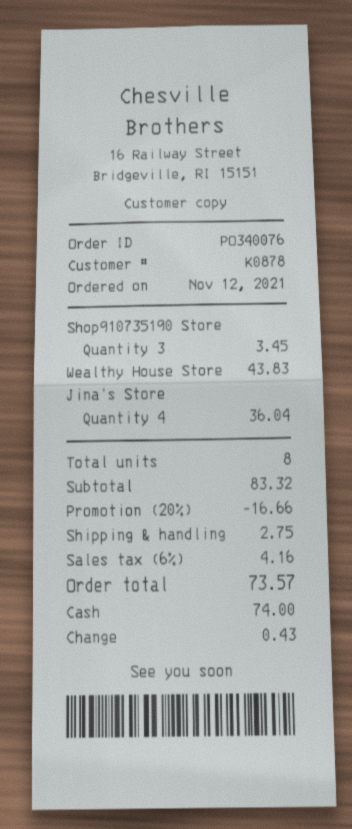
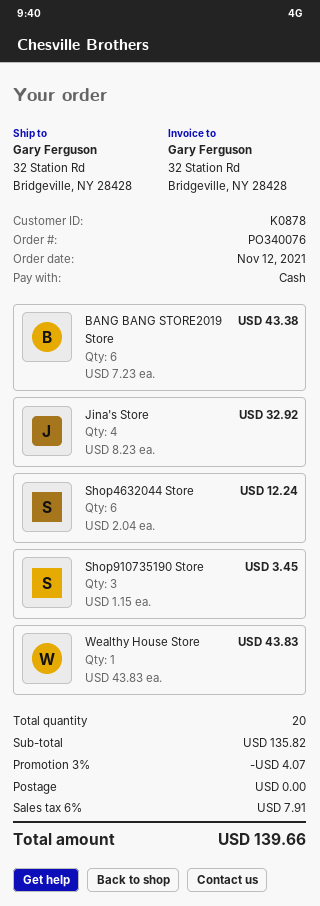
Jina's Store: 4 for 36.04 -> 4 for 32.92
BANG BANG STORE2019 Store: none -> 6 for 43.38
Shop4632044 Store: none -> 6 for 12.24
total quantity: 8 -> 20
subtotal: 83.32 -> 135.82
discount: 20% = 16.66 -> 3% = 4.07
shipping: 2.75 -> 0.00
tax: 6% = 4.16 -> 6% = 7.91
total: 73.57 -> 139.66

